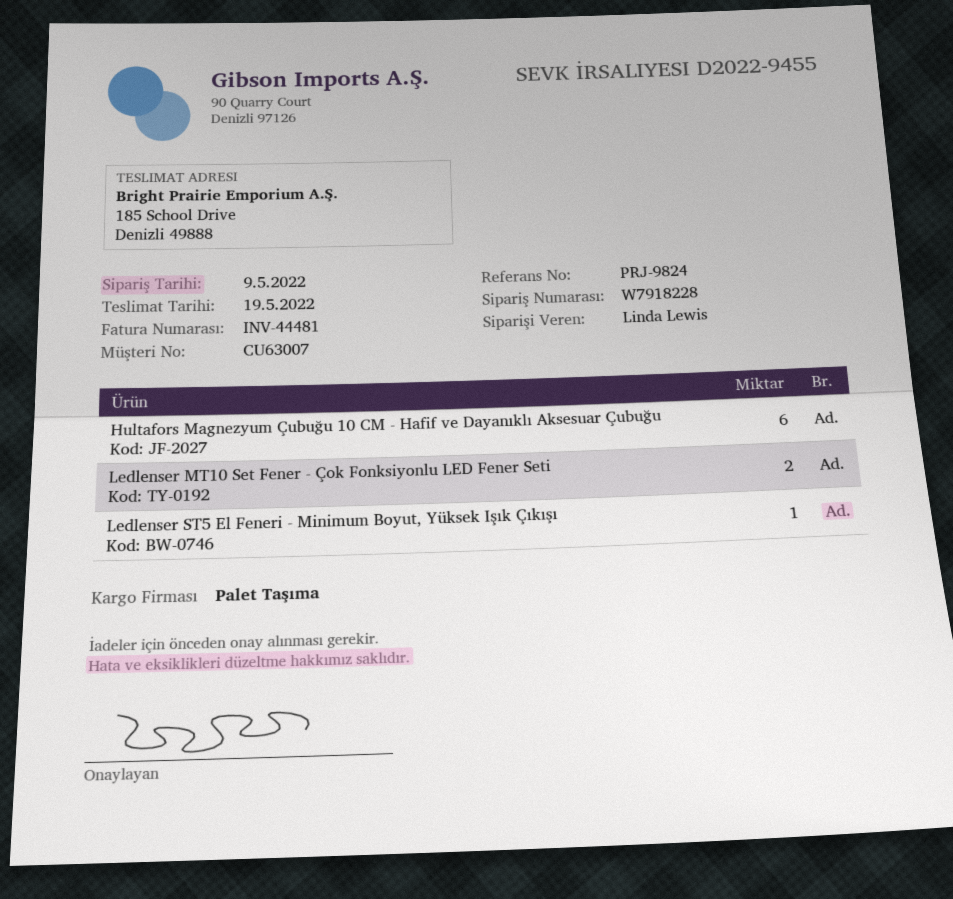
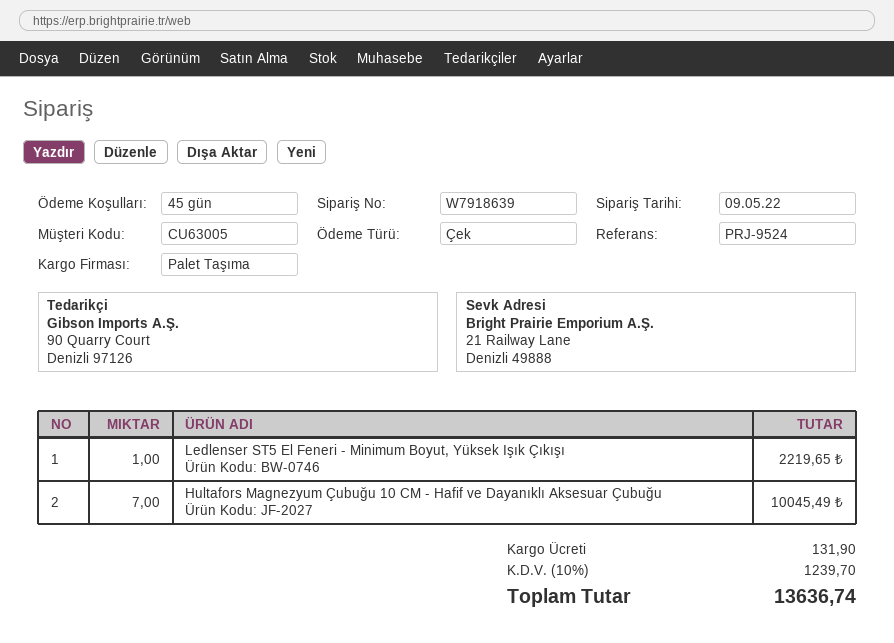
order number: W7918228 -> W7918639
customer number: CU63007 -> CU63005
reference: PRJ-9824 -> PRJ-9524
ship to: 185 School Drive, Denizli 49888 -> 21 Railway Lane, Denizli 49888
Hultafors Magnezyum Çubuğu 10 CM - Hafif ve Dayanıklı Aksesuar Çubuğu: 6 -> 7
Ledlenser MT10 Set Fener - Çok Fonksiyonlu LED Fener Seti: 2 -> none

